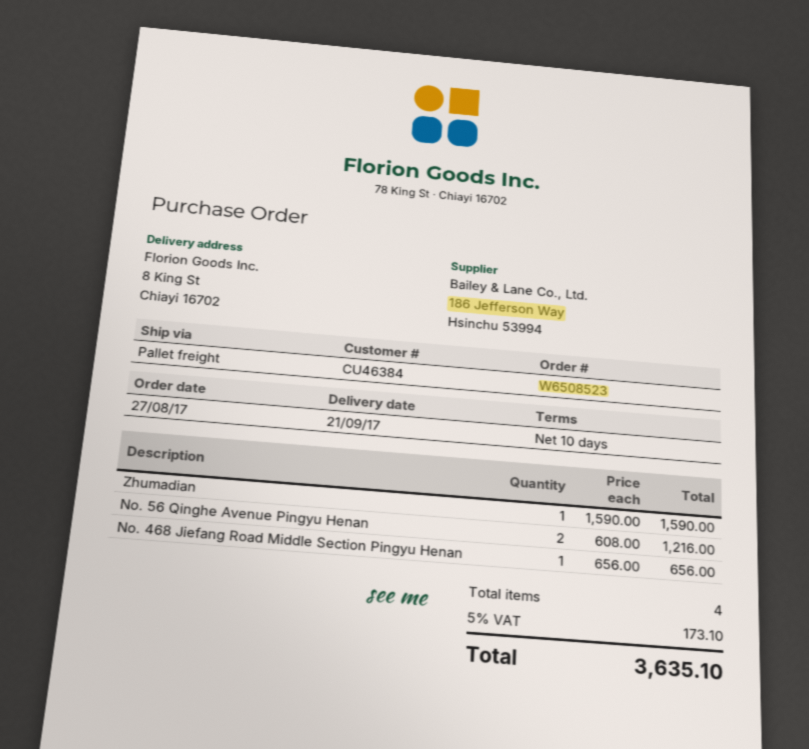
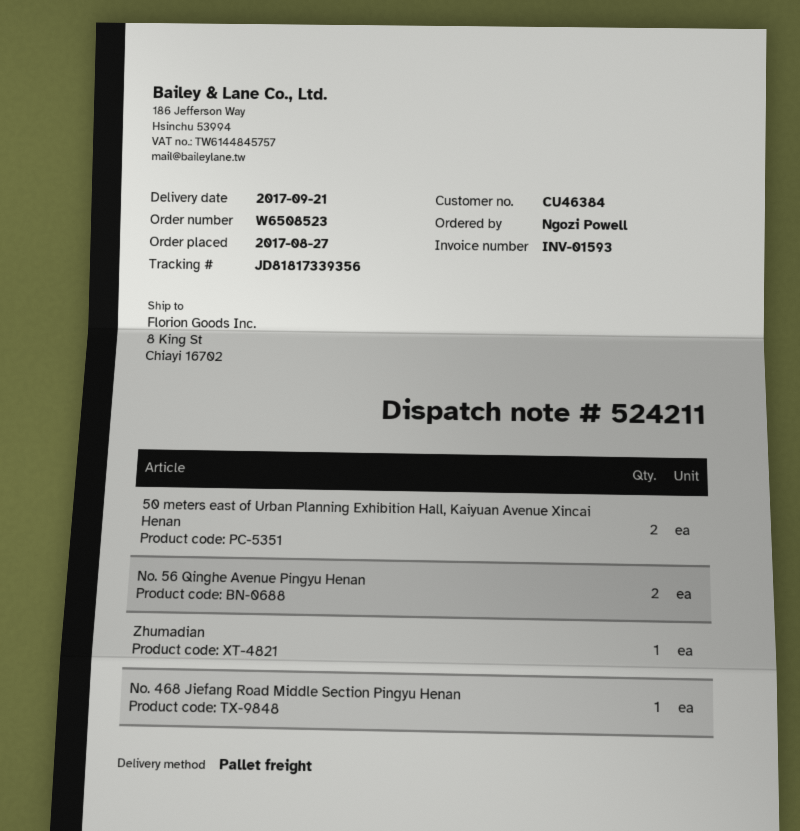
50 meters east of Urban Planning Exhibition Hall, Kaiyuan Avenue Xincai Henan: none -> 2

